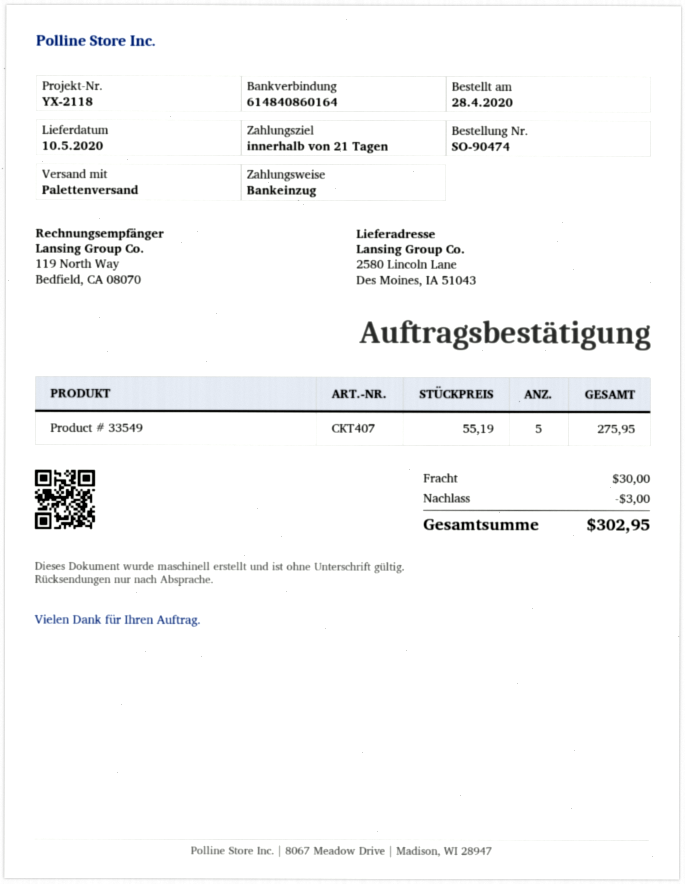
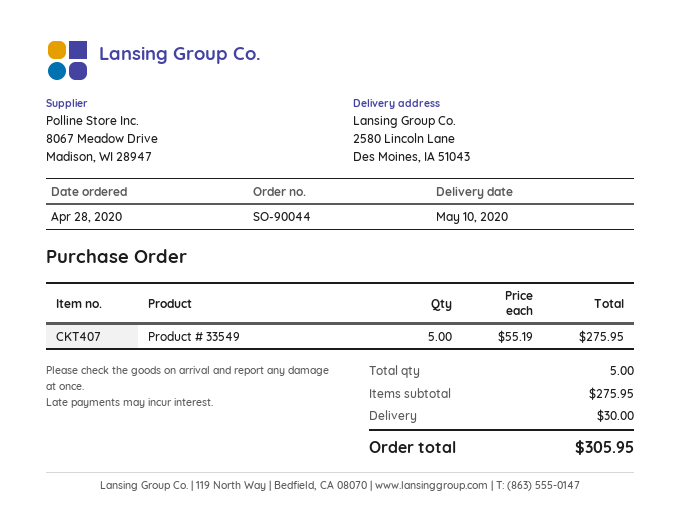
order number: SO-90474 -> SO-90044
discount: 3.00 -> none
total: 302.95 -> 305.95

